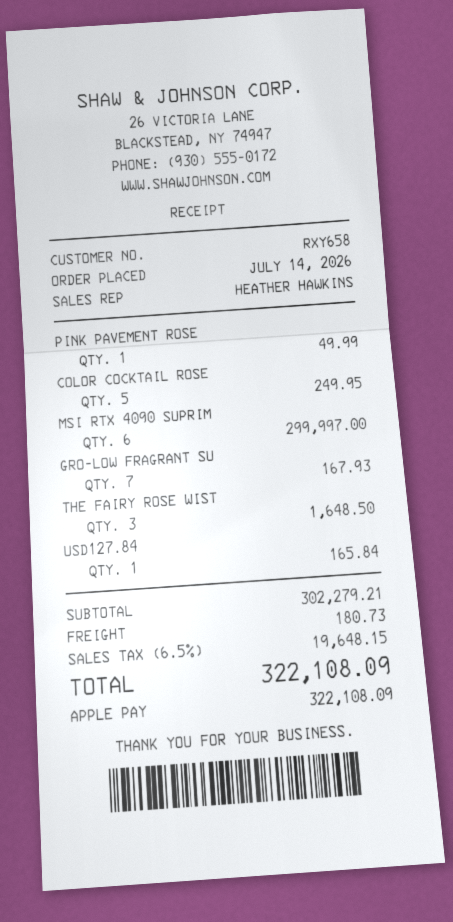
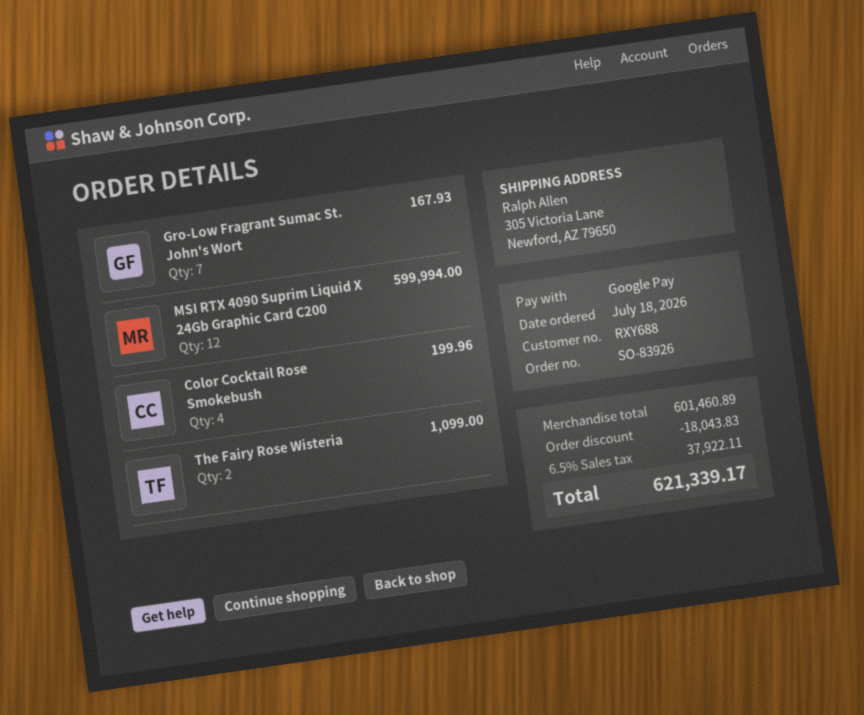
order date: 2026-07-14 -> 2026-07-18
customer number: RXY658 -> RXY688
payment method: Apple Pay -> Google Pay
PINK PAVEMENT ROSE: 1 for 49.99 -> none
COLOR COCKTAIL ROSE: 5 for 249.95 -> 4 for 199.96
MSI RTX 4090 SUPRIM: 6 for 299997.00 -> 12 for 599994.00
THE FAIRY ROSE WIST: 3 for 1648.50 -> 2 for 1099.00
USD127.84: 1 for 165.84 -> none
subtotal: 302279.21 -> 601460.89
discount: none -> 18043.83
shipping: 180.73 -> none
tax: 6.5% = 19648.15 -> 6.5% = 37922.11
total: 322108.09 -> 621339.17

